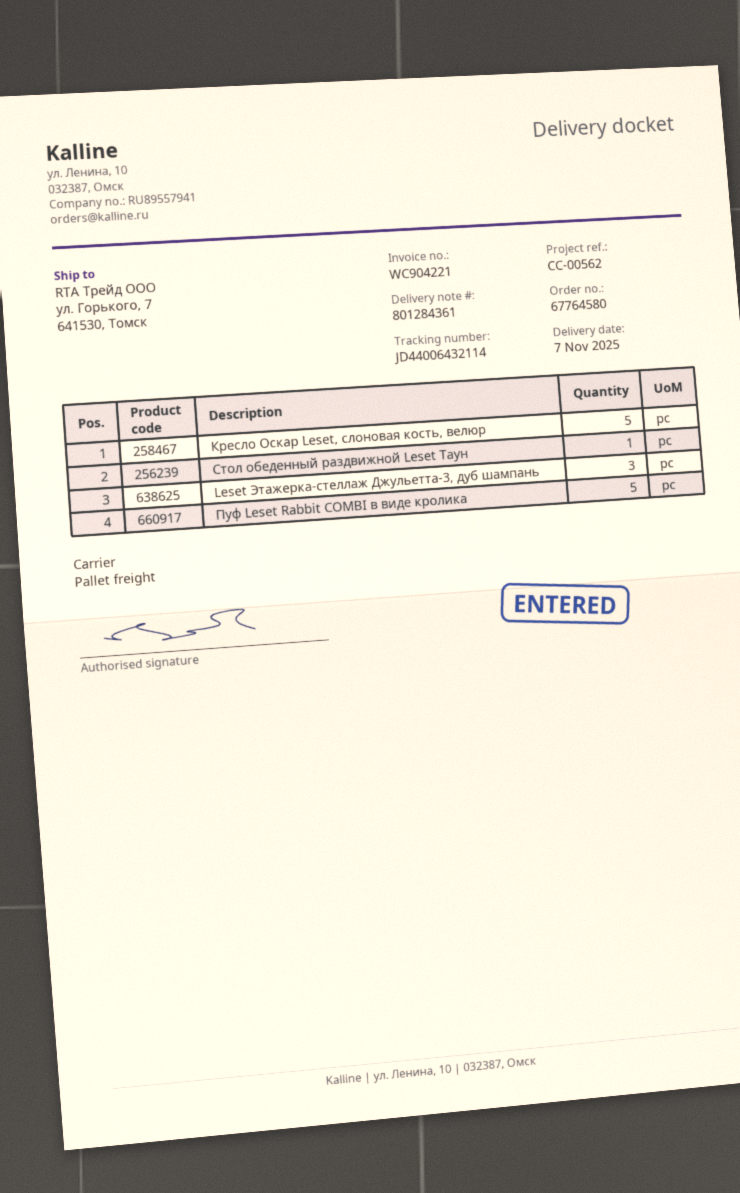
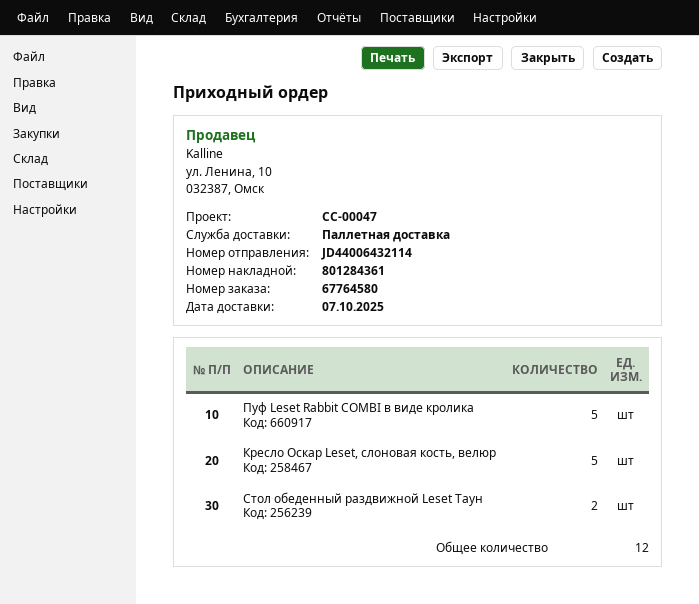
delivery date: 2025-11-07 -> 2025-10-07
reference: CC-00562 -> CC-00047
Стол обеденный раздвижной Leset Таун: 1 -> 2
Leset Этажерка-стеллаж Джульетта-3, дуб шампань: 3 -> none

